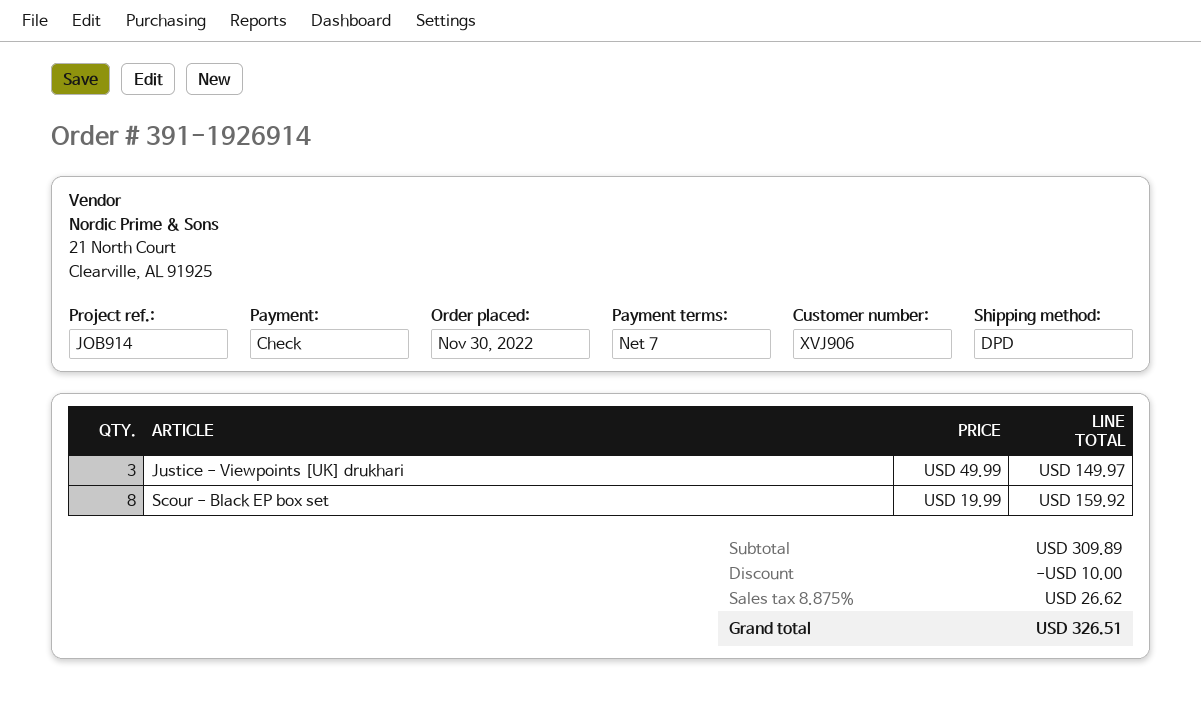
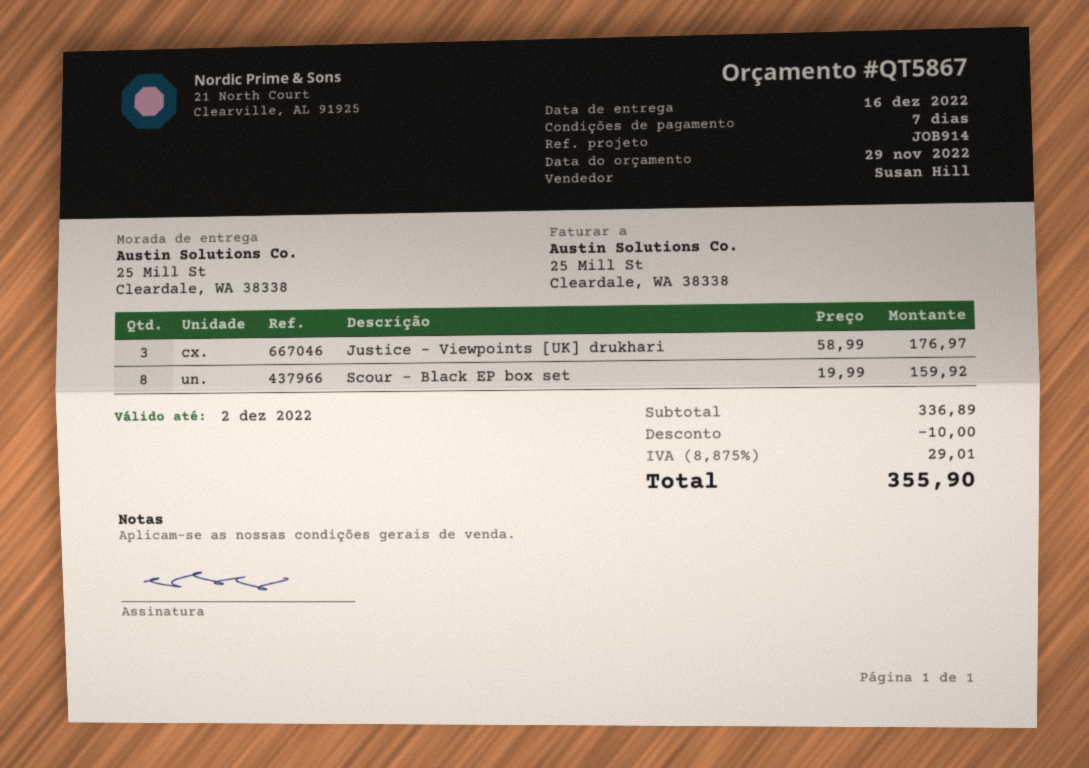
Justice - Viewpoints [UK] drukhari: 3 x 49.99 = 149.97 -> 3 x 58.99 = 176.97
subtotal: 309.89 -> 336.89
tax: 8.875% = 26.62 -> 8.875% = 29.01
total: 326.51 -> 355.90

